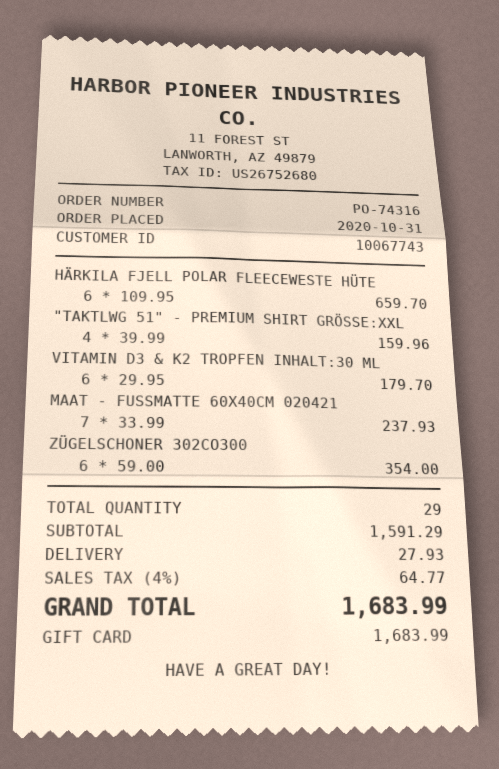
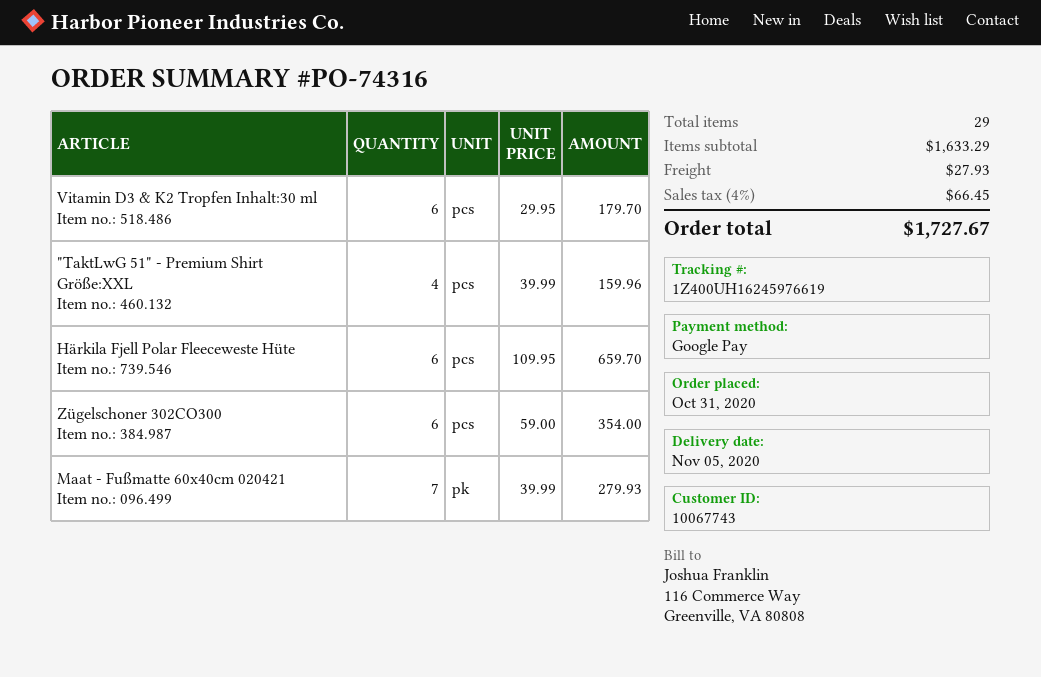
payment method: gift card -> Google Pay
MAAT - FUSSMATTE 60X40CM 020421: 7 x 33.99 = 237.93 -> 7 x 39.99 = 279.93
subtotal: 1591.29 -> 1633.29
tax: 4% = 64.77 -> 4% = 66.45
total: 1683.99 -> 1727.67

